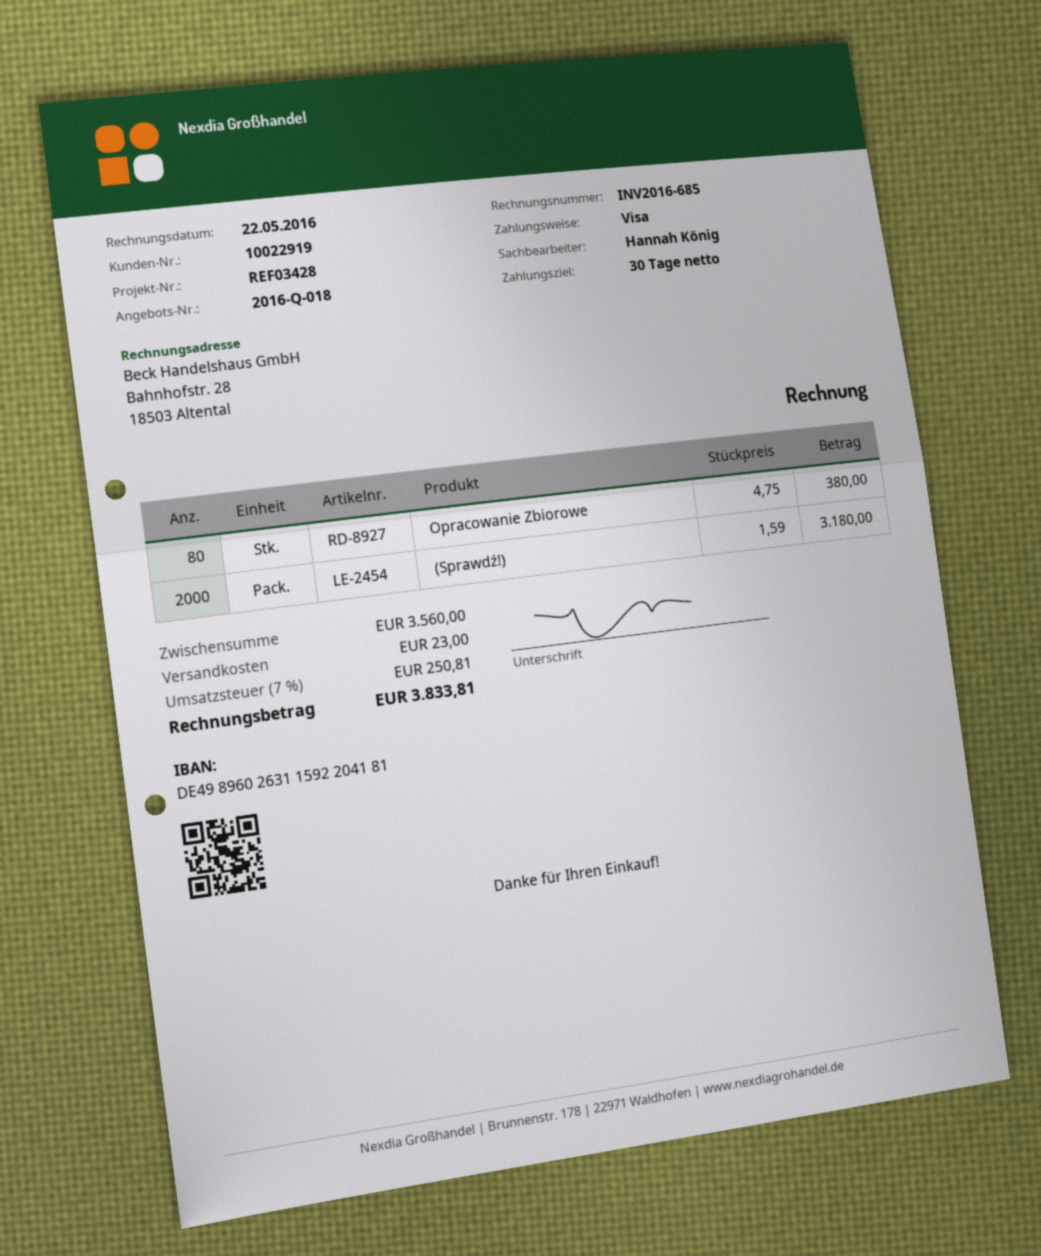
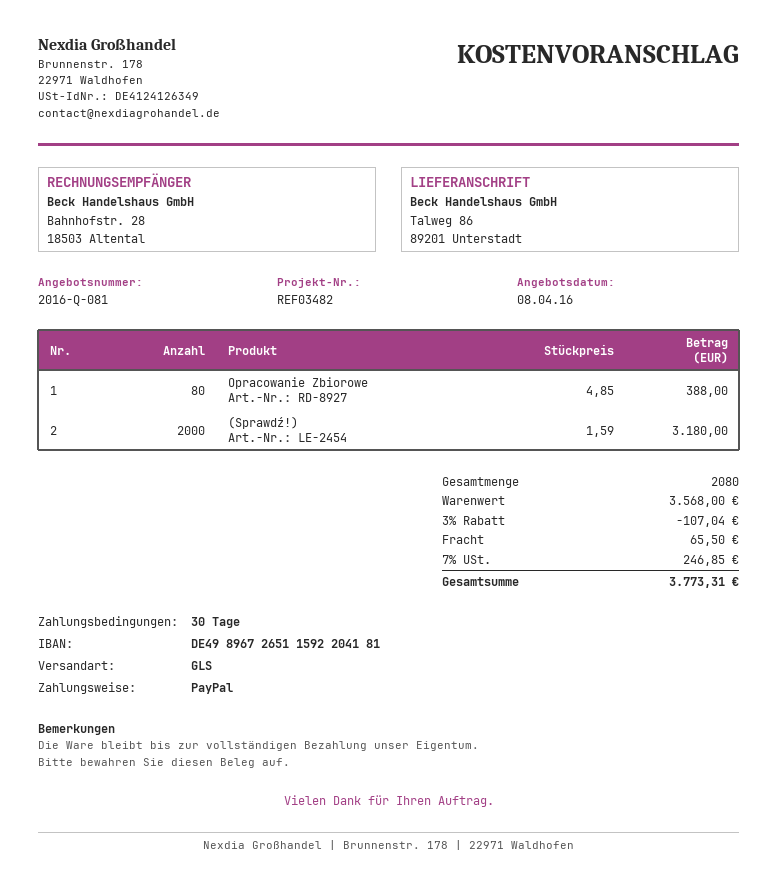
quote number: 2016-Q-018 -> 2016-Q-081
reference: REF03428 -> REF03482
payment method: Visa -> PayPal
bank account: DE49896026311592204181 -> DE49896726511592204181
Opracowanie Zbiorowe: 80 x 4.75 = 380.00 -> 80 x 4.85 = 388.00
subtotal: 3560.00 -> 3568.00
discount: none -> 3% = 107.04
shipping: 23.00 -> 65.50
tax: 7% = 250.81 -> 7% = 246.85
total: 3833.81 -> 3773.31

